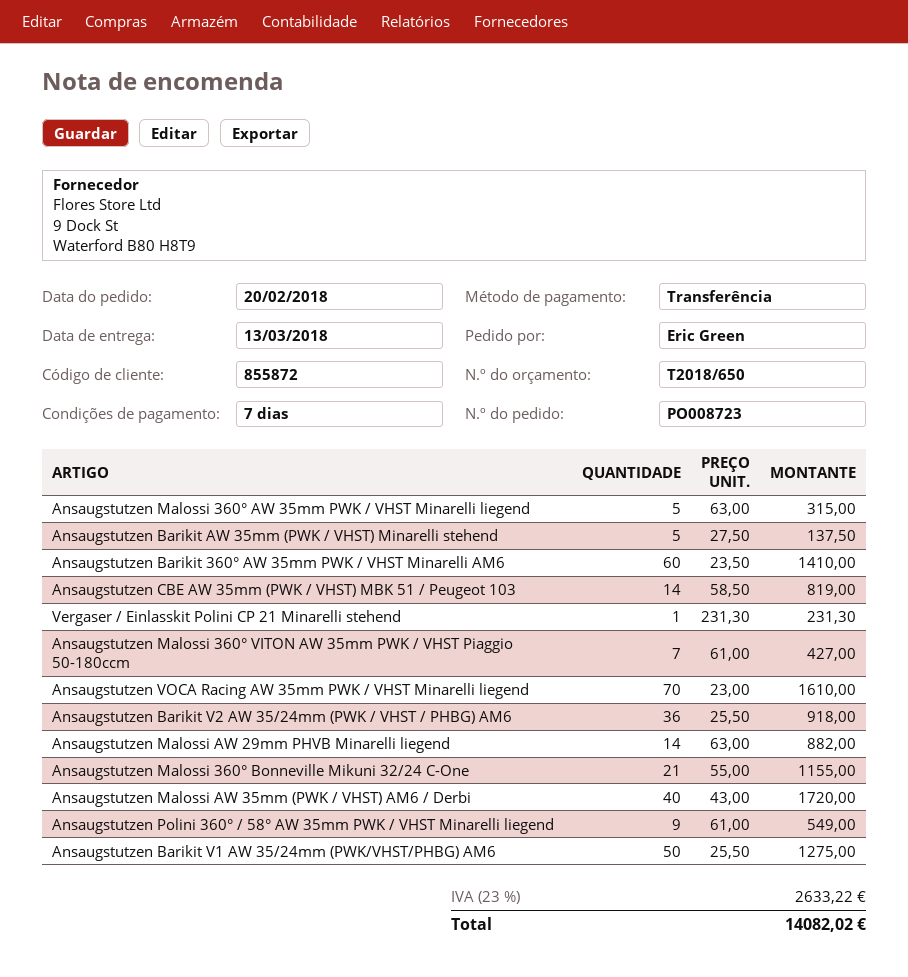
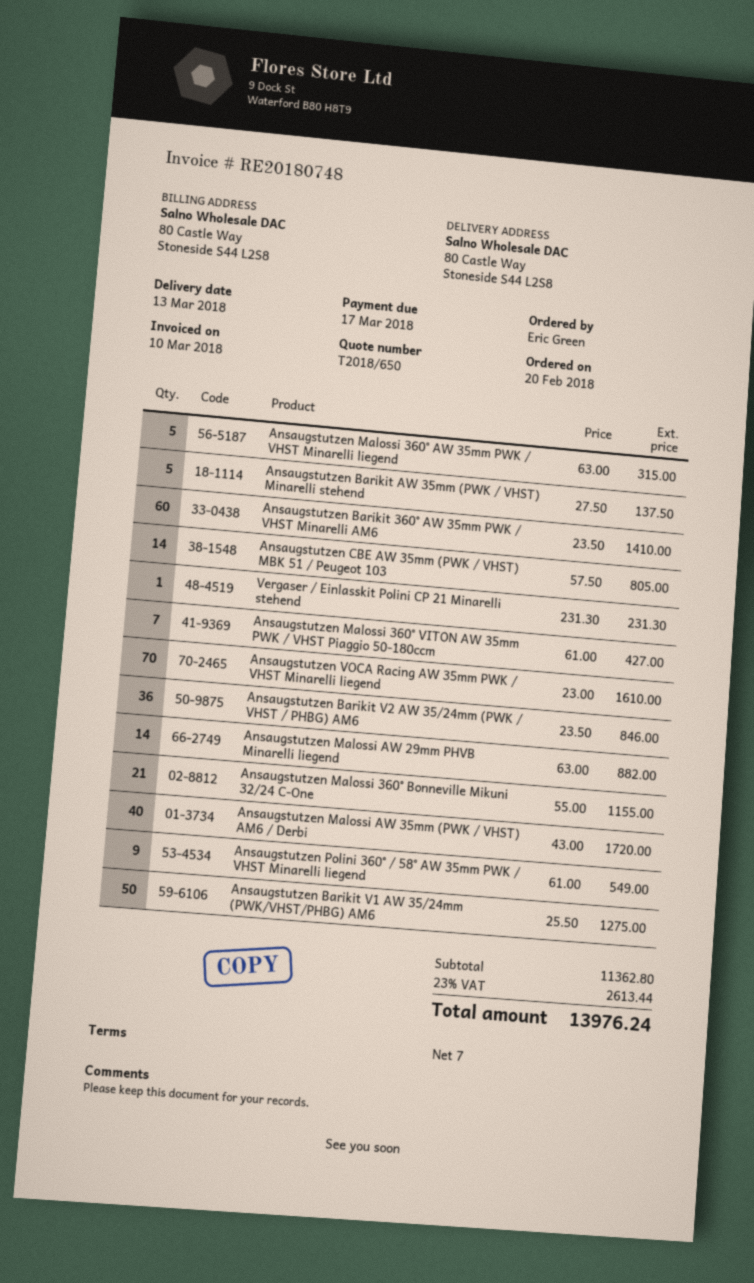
Ansaugstutzen CBE AW 35mm (PWK / VHST) MBK 51 / Peugeot 103: 14 x 58.50 = 819.00 -> 14 x 57.50 = 805.00
Ansaugstutzen Barikit V2 AW 35/24mm (PWK / VHST / PHBG) AM6: 36 x 25.50 = 918.00 -> 36 x 23.50 = 846.00
tax: 23% = 2633.22 -> 23% = 2613.44
total: 14082.02 -> 13976.24

